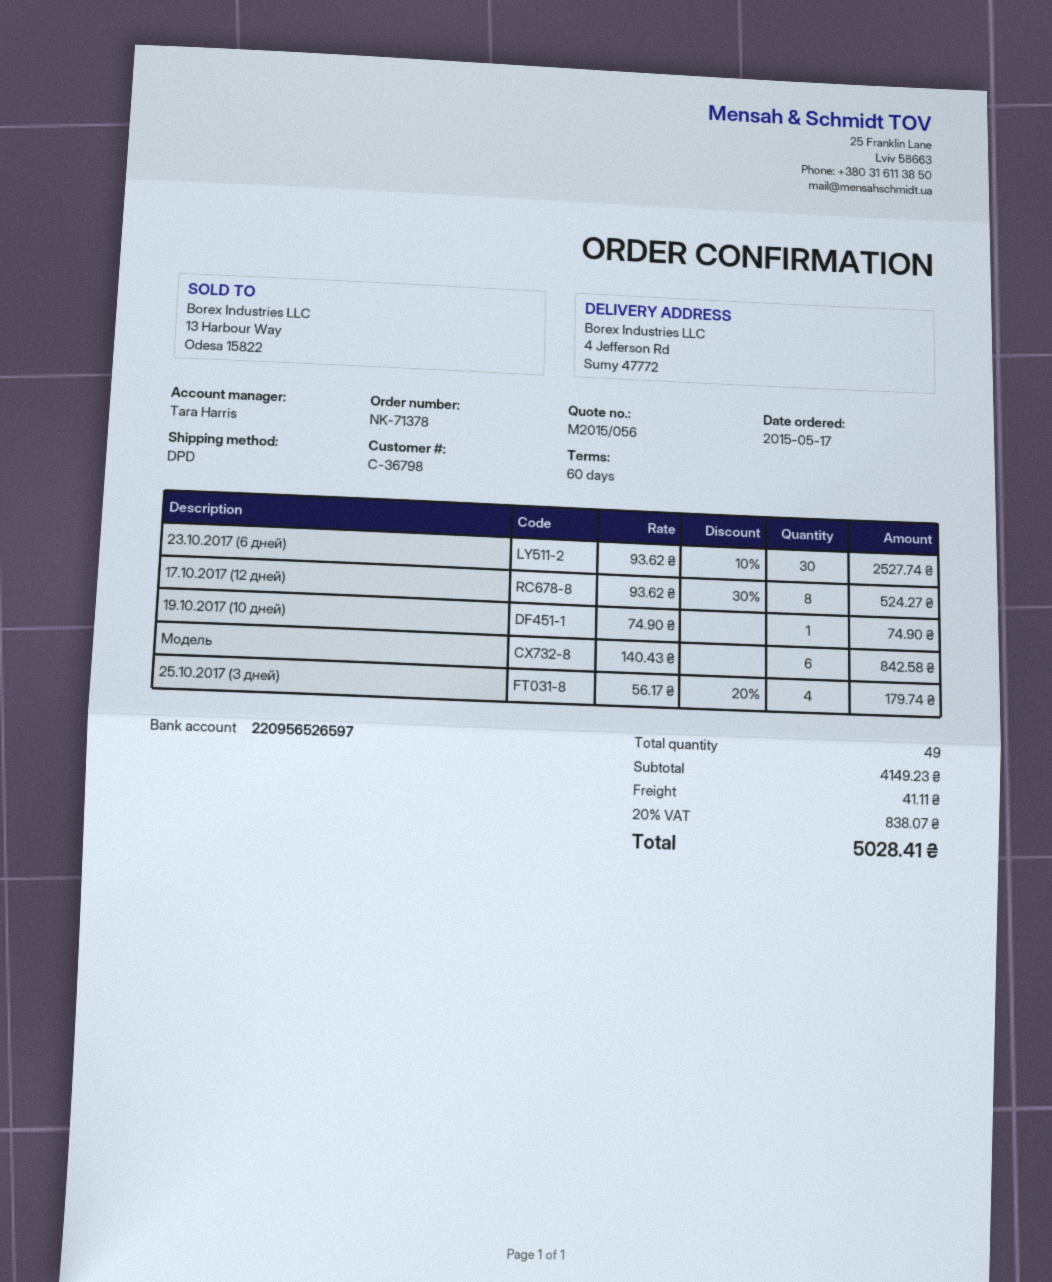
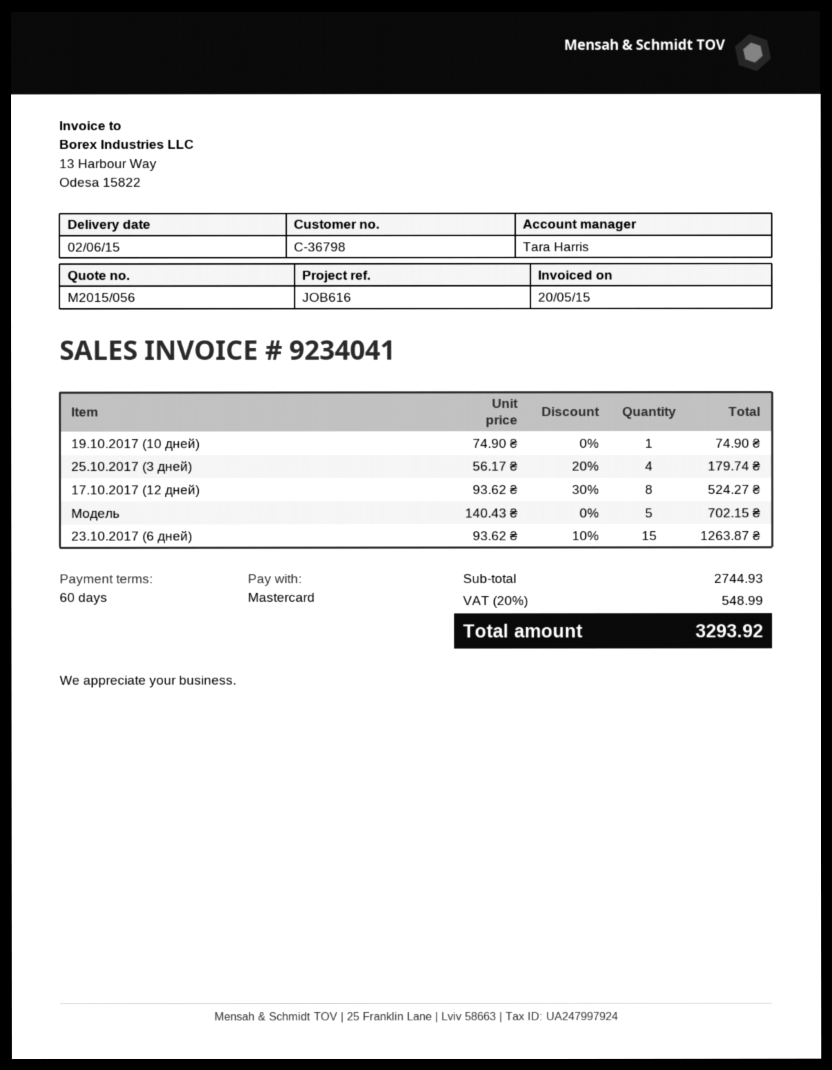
23.10.2017 (6 дней): 30 x 93.62 - 10% = 2527.74 -> 15 x 93.62 - 10% = 1263.87
Модель: 6 x 140.43 = 842.58 -> 5 x 140.43 = 702.15
subtotal: 4149.23 -> 2744.93
shipping: 41.11 -> none
tax: 20% = 838.07 -> 20% = 548.99
total: 5028.41 -> 3293.92

